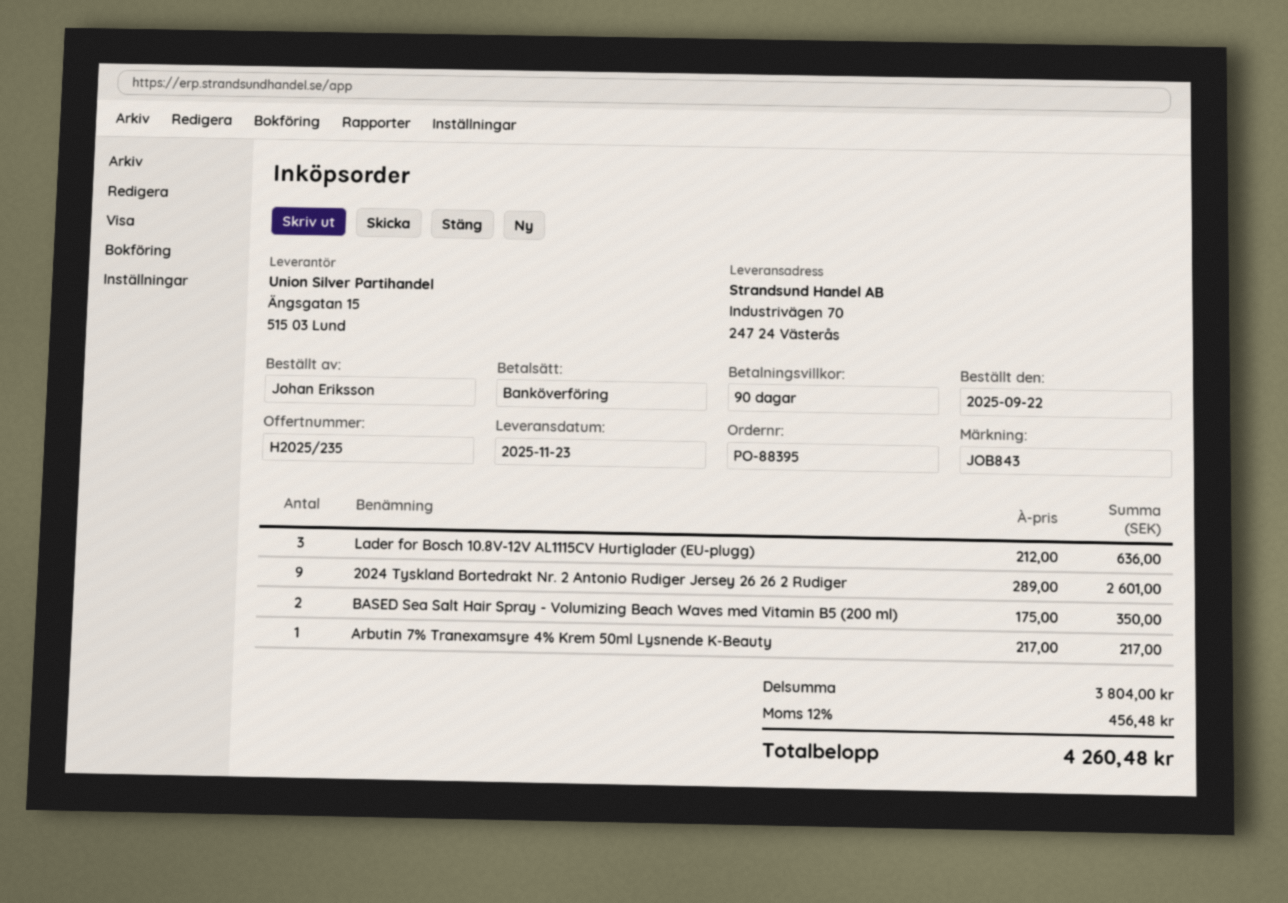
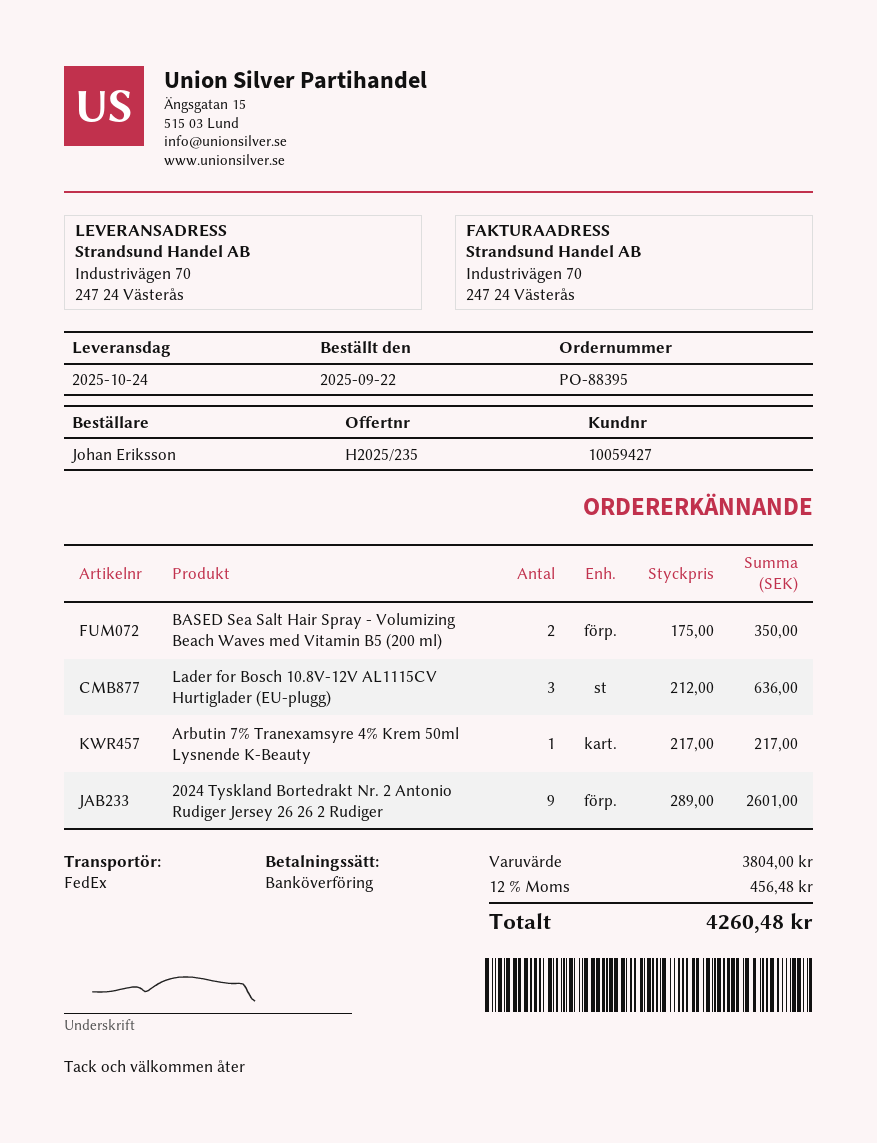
delivery date: 2025-11-23 -> 2025-10-24

